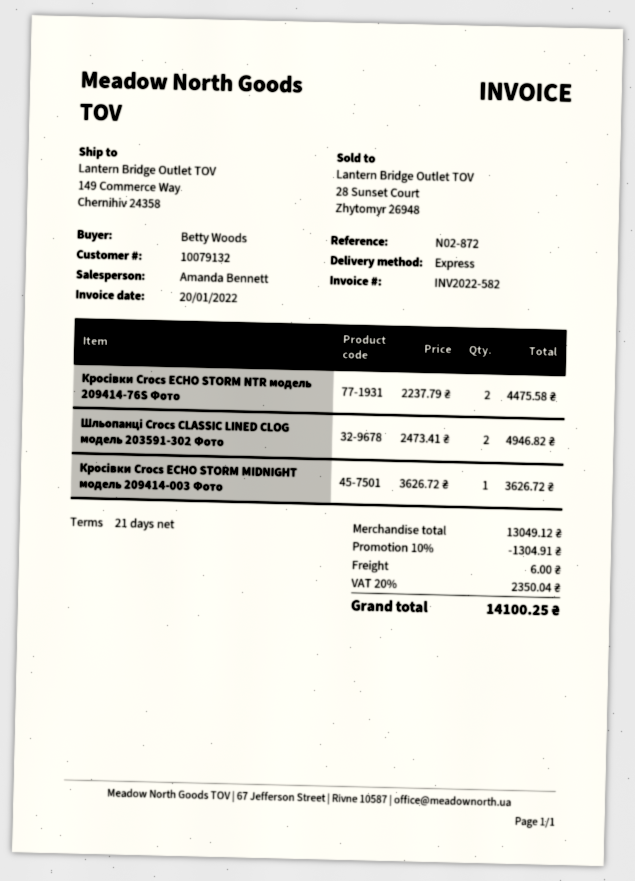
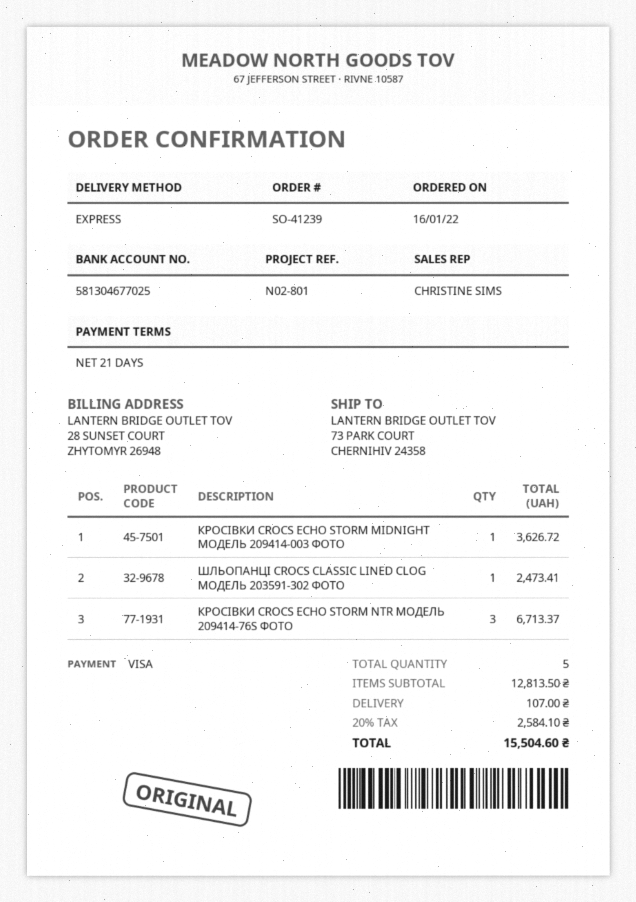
reference: N02-872 -> N02-801
sales rep: Amanda Bennett -> CHRISTINE SIMS
ship to: 149 Commerce Way, Chernihiv 24358 -> 73 PARK COURT, CHERNIHIV 24358
Кросівки Crocs ECHO STORM NTR модель 209414-76S Фото: 2 for 4475.58 -> 3 for 6713.37
Шльопанці Crocs CLASSIC LINED CLOG модель 203591-302 Фото: 2 for 4946.82 -> 1 for 2473.41
subtotal: 13049.12 -> 12813.50
discount: 10% = 1304.91 -> none
shipping: 6.00 -> 107.00
tax: 20% = 2350.04 -> 20% = 2584.10
total: 14100.25 -> 15504.60

